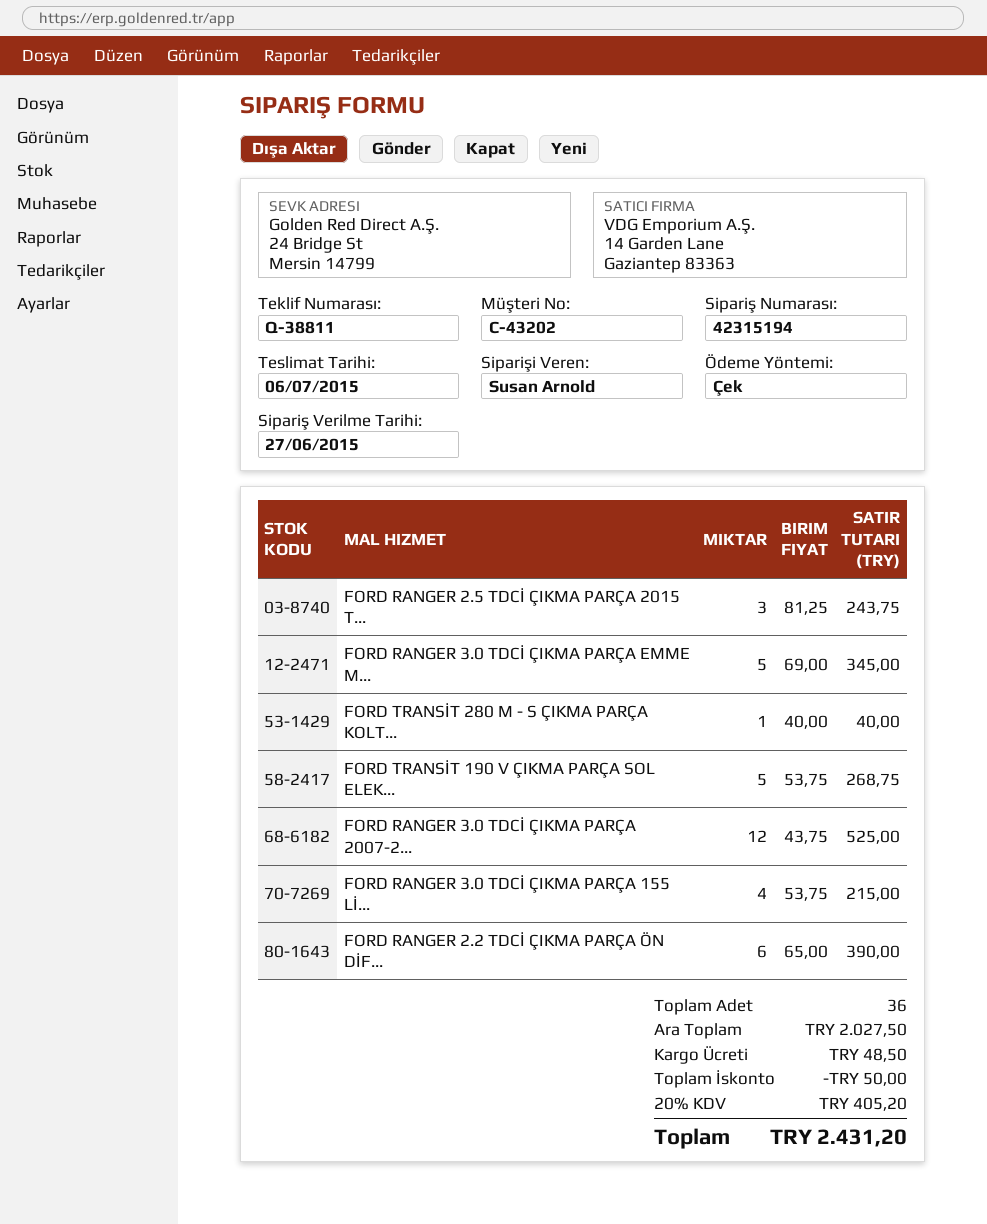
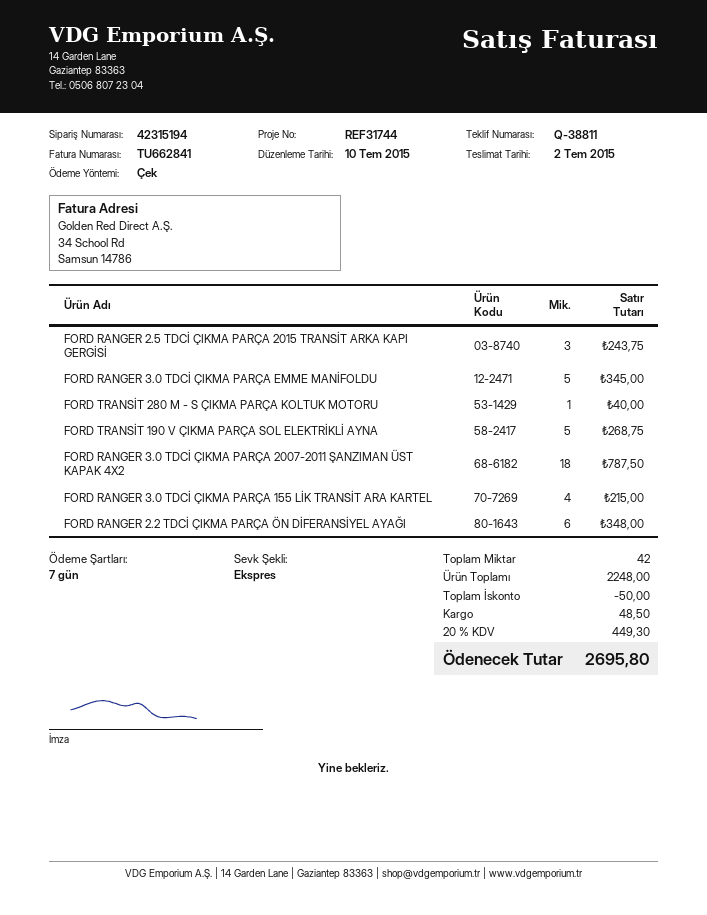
delivery date: 2015-07-06 -> 2015-07-02
FORD RANGER 3.0 TDCİ ÇIKMA PARÇA 2007-2...: 12 for 525.00 -> 18 for 787.50
FORD RANGER 2.2 TDCİ ÇIKMA PARÇA ÖN DİF...: 6 for 390.00 -> 6 for 348.00
total quantity: 36 -> 42
subtotal: 2027.50 -> 2248.00
tax: 20% = 405.20 -> 20% = 449.30
total: 2431.20 -> 2695.80

